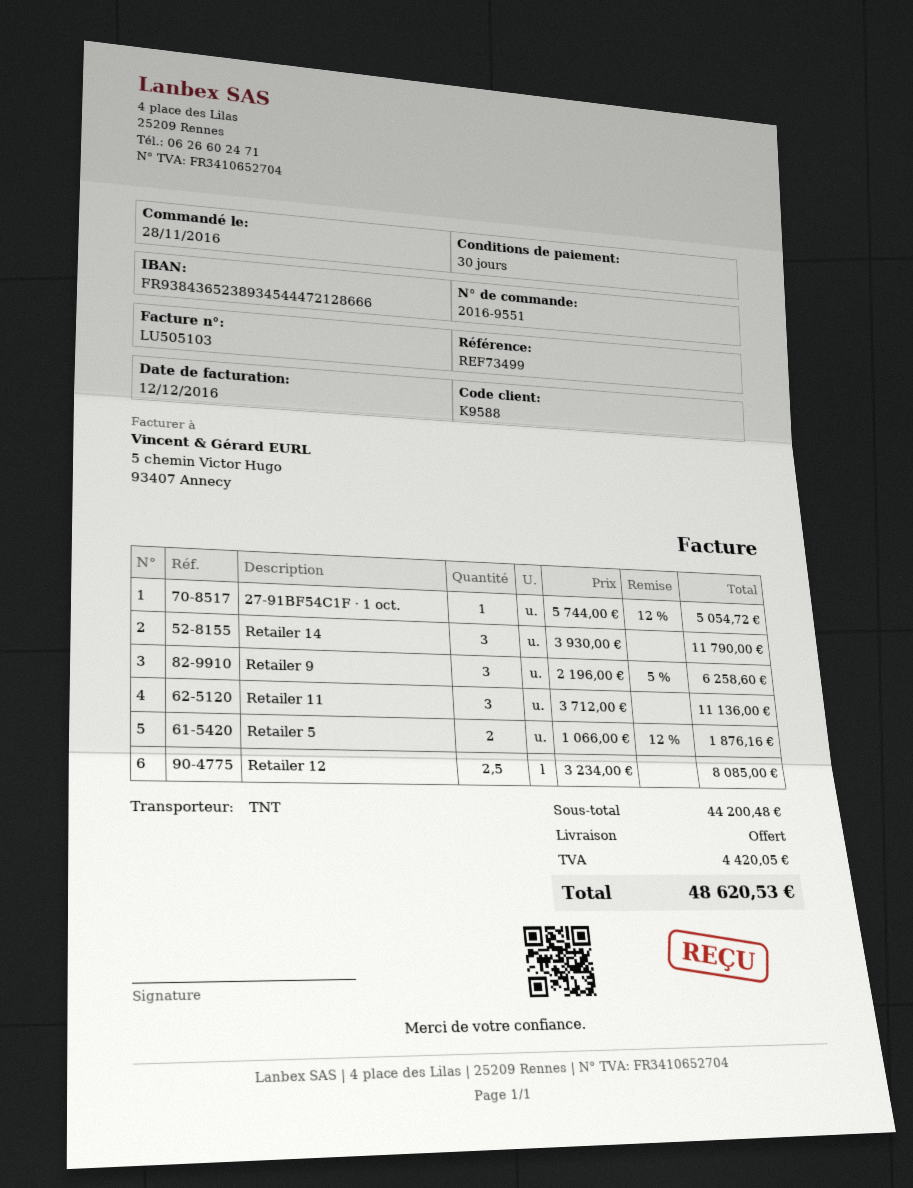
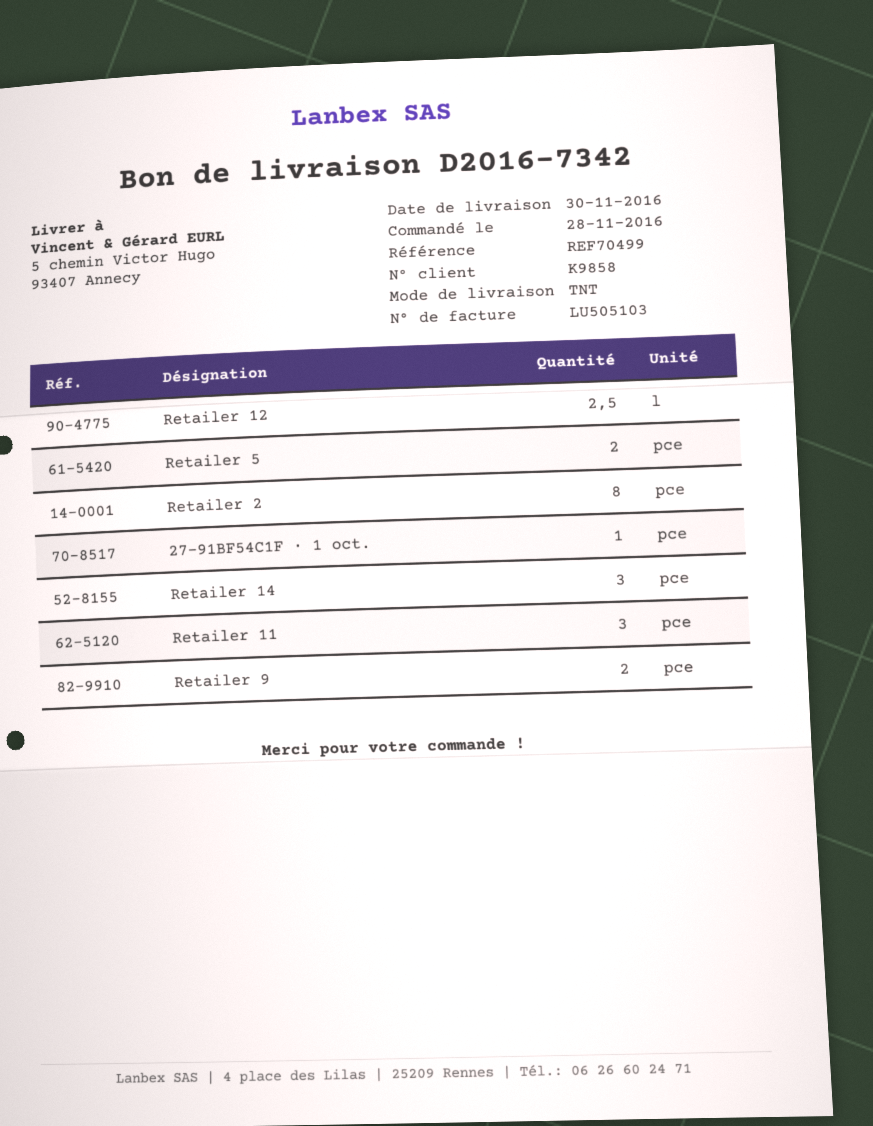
customer number: K9588 -> K9858
reference: REF73499 -> REF70499
Retailer 9: 3 -> 2
Retailer 2: none -> 8

